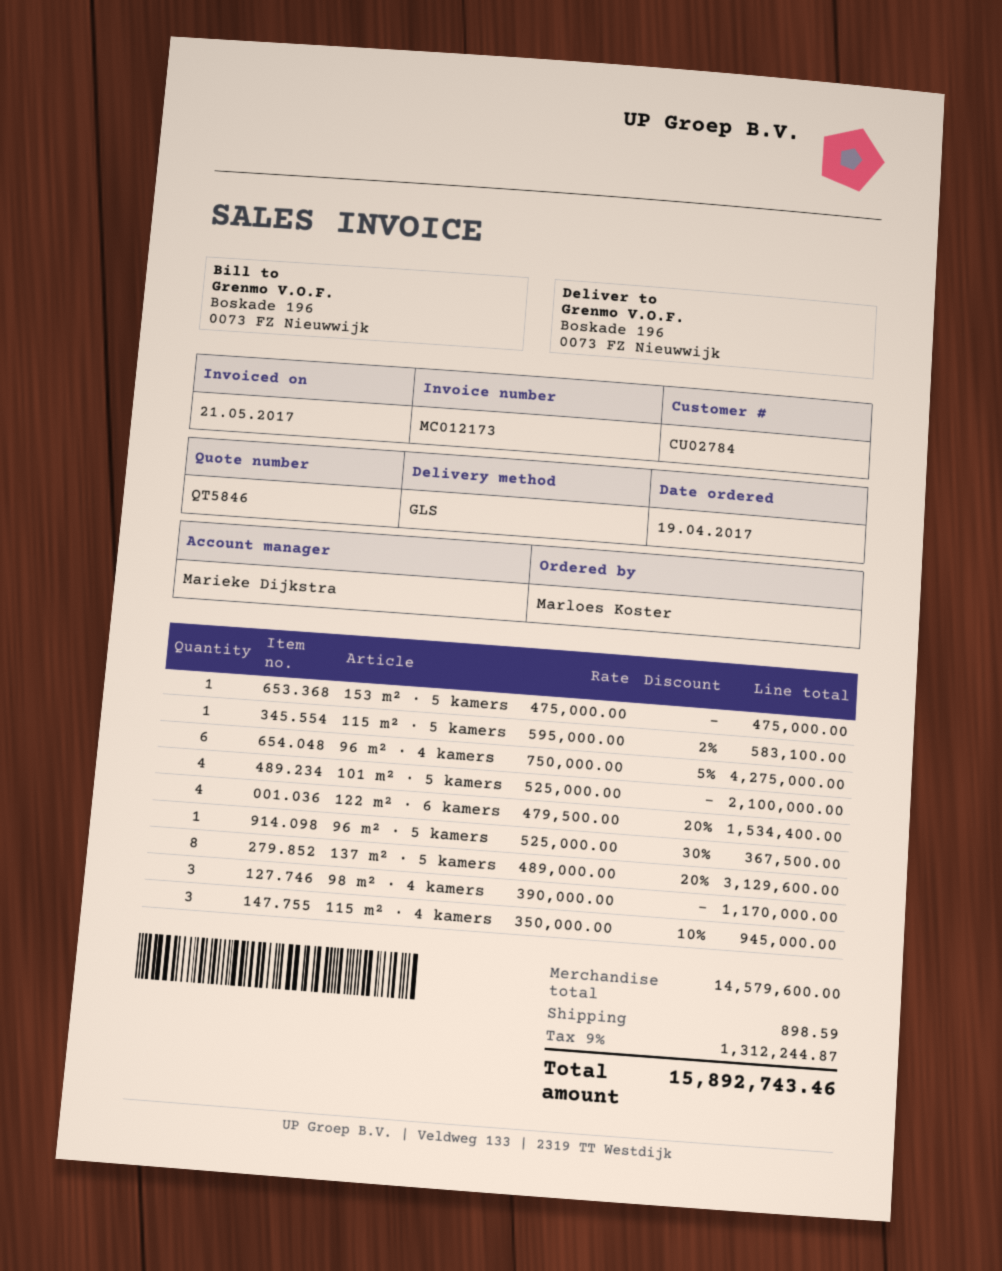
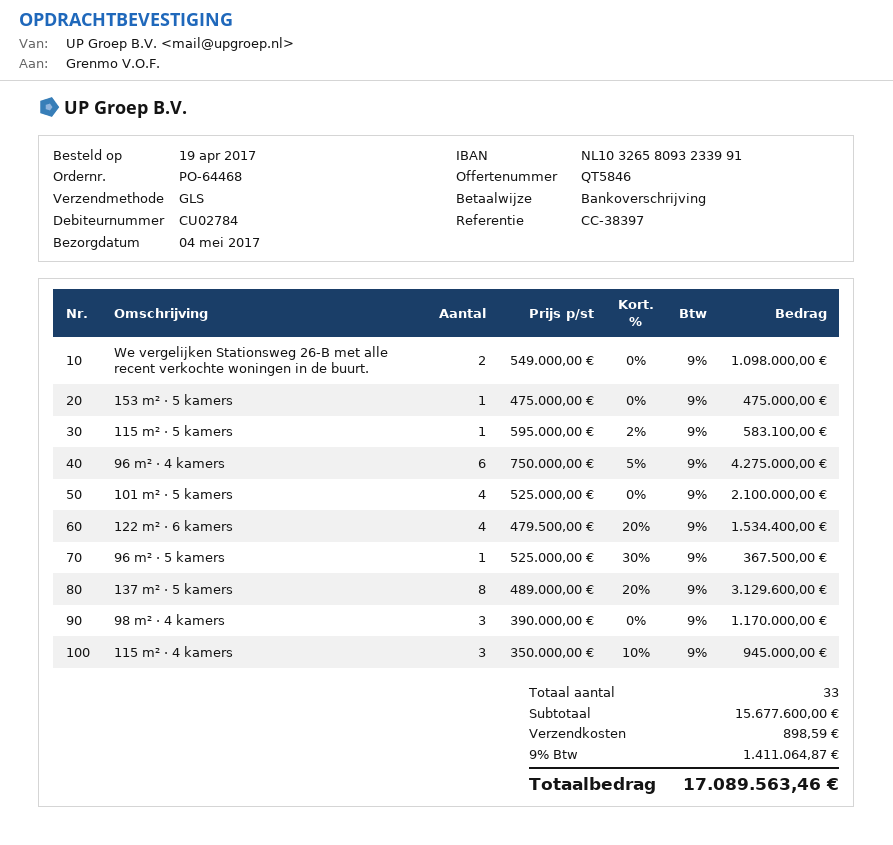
We vergelijken Stationsweg 26-B met alle recent verkochte woningen in de buurt.: none -> 2 x 549000.00 = 1098000.00
subtotal: 14579600.00 -> 15677600.00
tax: 9% = 1312244.87 -> 9% = 1411064.87
total: 15892743.46 -> 17089563.46

